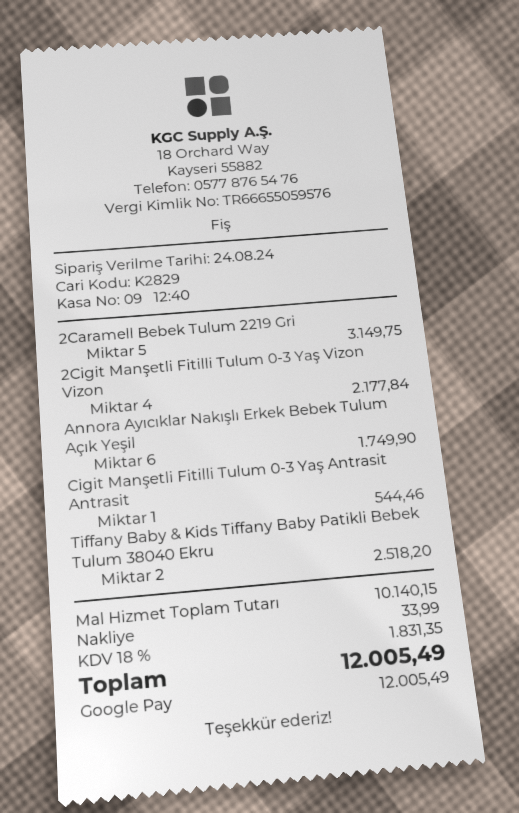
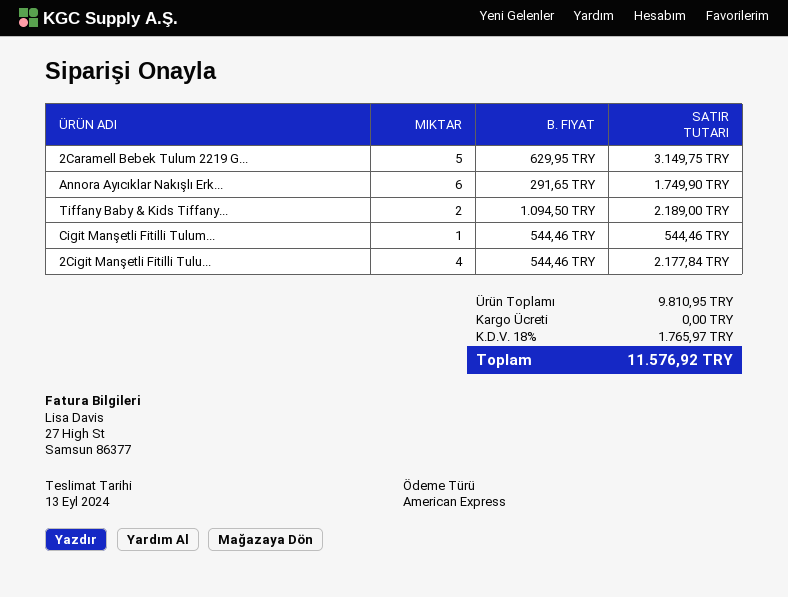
payment method: Google Pay -> American Express
Tiffany Baby & Kids Tiffany Baby Patikli Bebek Tulum 38040 Ekru: 2 for 2518.20 -> 2 for 2189.00
subtotal: 10140.15 -> 9810.95
shipping: 33.99 -> 0.00
tax: 18% = 1831.35 -> 18% = 1765.97
total: 12005.49 -> 11576.92

